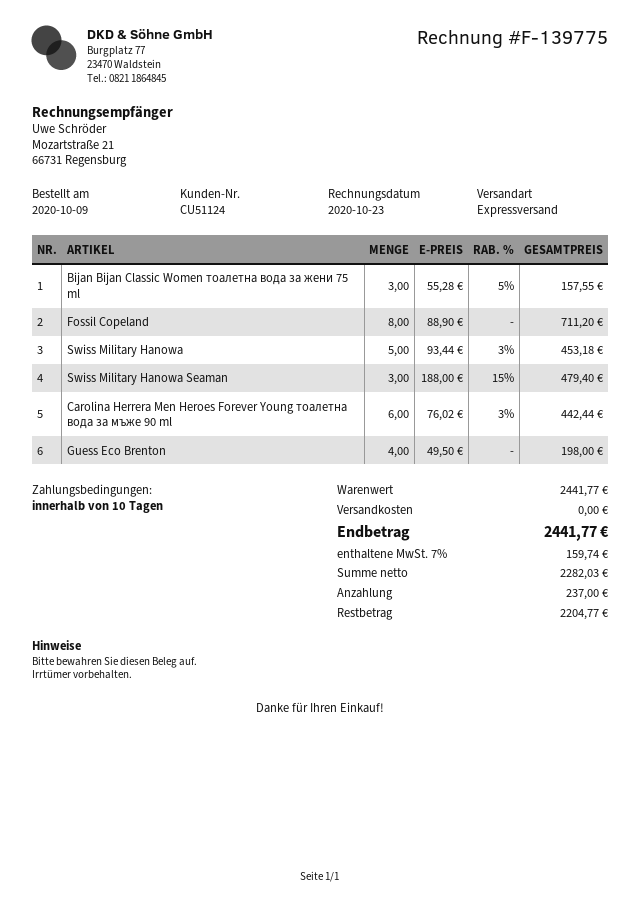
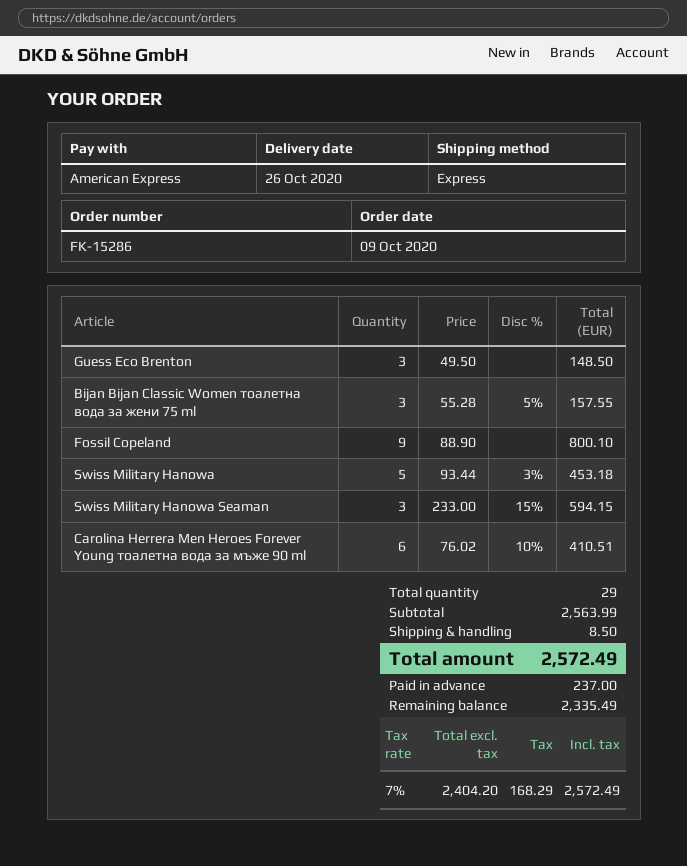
Fossil Copeland: 8 x 88.90 = 711.20 -> 9 x 88.90 = 800.10
Swiss Military Hanowa Seaman: 3 x 188.00 - 15% = 479.40 -> 3 x 233.00 - 15% = 594.15
Carolina Herrera Men Heroes Forever Young тоалетна вода за мъже 90 ml: 6 x 76.02 - 3% = 442.44 -> 6 x 76.02 - 10% = 410.51
Guess Eco Brenton: 4 x 49.50 = 198.00 -> 3 x 49.50 = 148.50
subtotal: 2441.77 -> 2563.99
shipping: 0.00 -> 8.50
net: 2282.03 -> 2404.20
tax: 7% = 159.74 -> 7% = 168.29
total: 2441.77 -> 2572.49
balance: 2204.77 -> 2335.49

